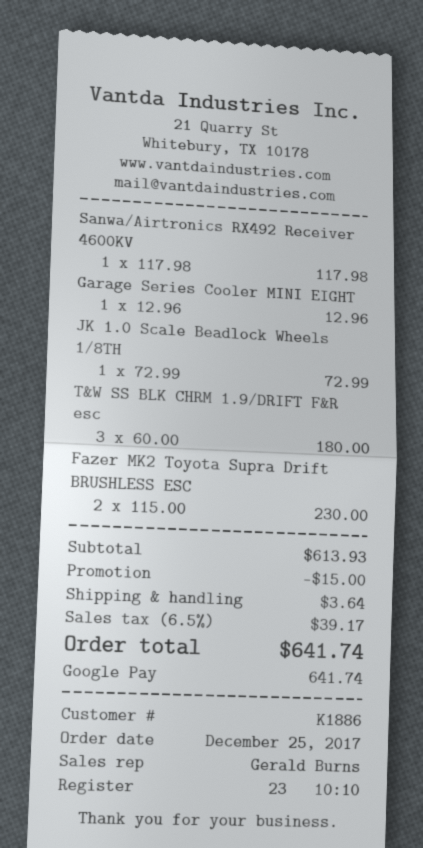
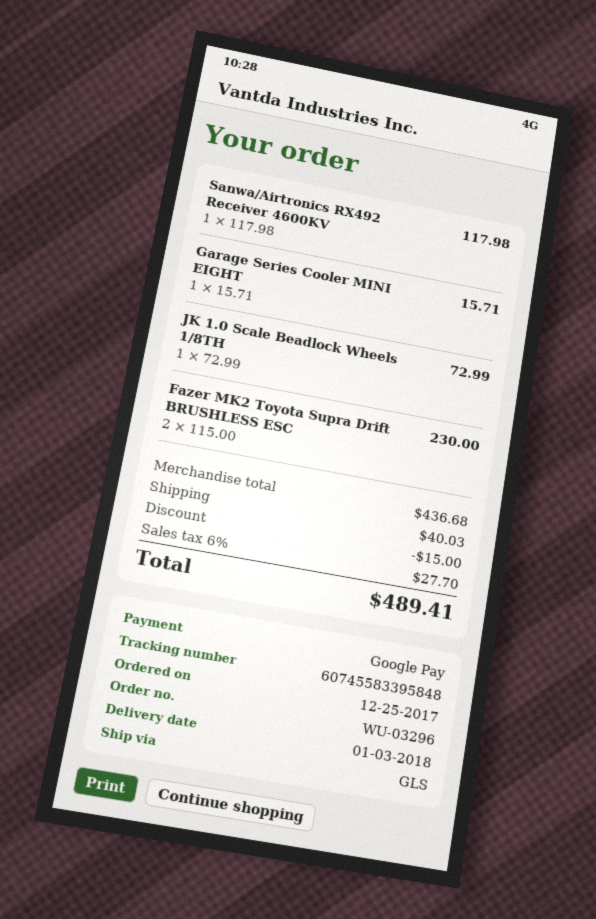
Garage Series Cooler MINI EIGHT: 1 x 12.96 = 12.96 -> 1 x 15.71 = 15.71
T&W SS BLK CHRM 1.9/DRIFT F&R esc: 3 x 60.00 = 180.00 -> none
subtotal: 613.93 -> 436.68
shipping: 3.64 -> 40.03
tax: 6.5% = 39.17 -> 6% = 27.70
total: 641.74 -> 489.41

